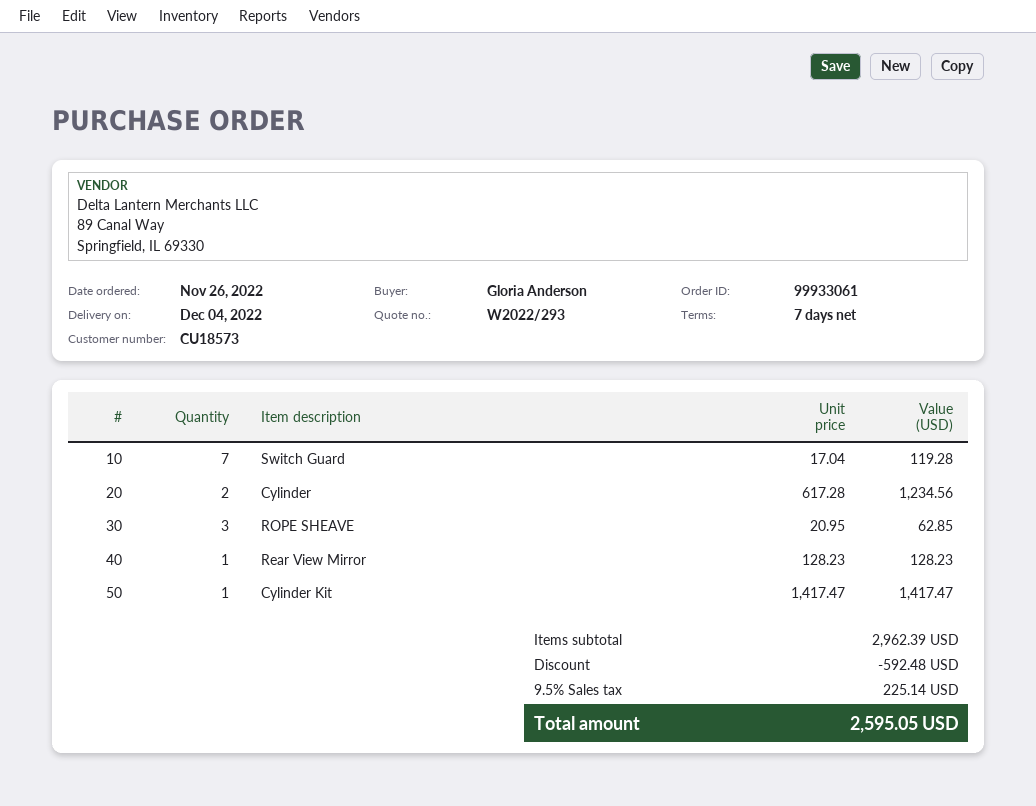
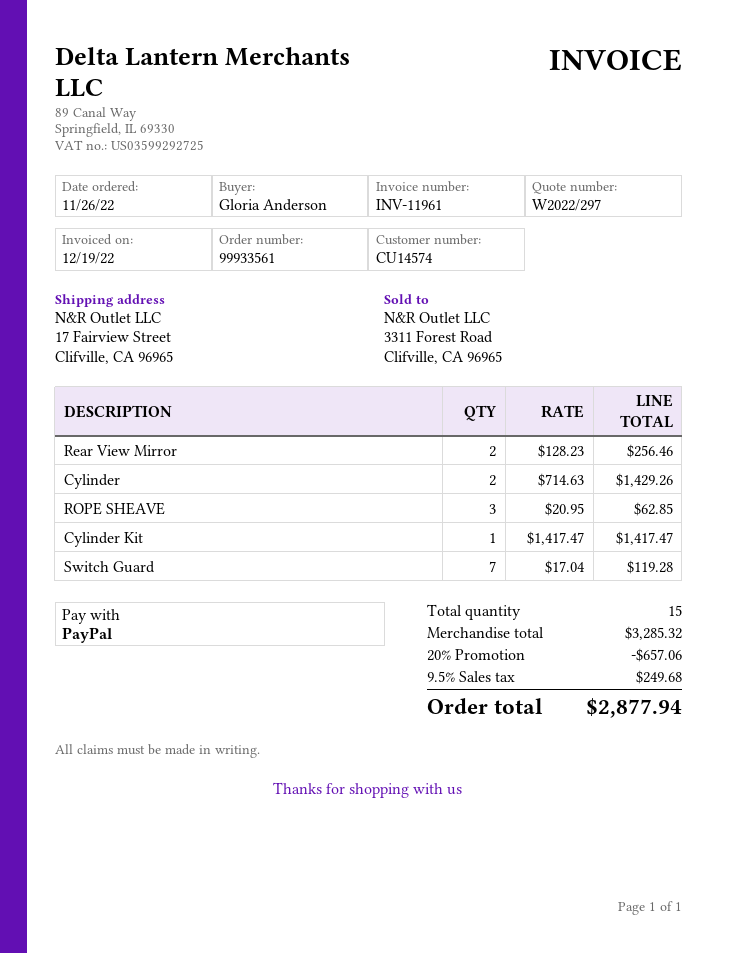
quote number: W2022/293 -> W2022/297
order number: 99933061 -> 99933561
customer number: CU18573 -> CU14574
Cylinder: 2 x 617.28 = 1234.56 -> 2 x 714.63 = 1429.26
Rear View Mirror: 1 x 128.23 = 128.23 -> 2 x 128.23 = 256.46
subtotal: 2962.39 -> 3285.32
discount: 592.48 -> 657.06
tax: 9.5% = 225.14 -> 9.5% = 249.68
total: 2595.05 -> 2877.94

